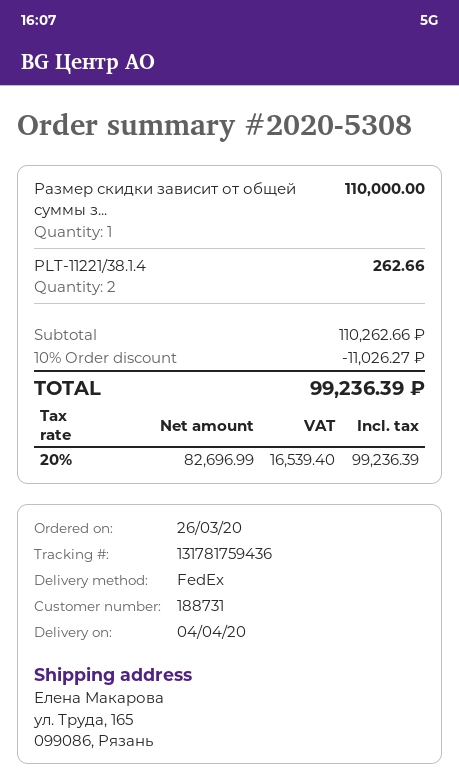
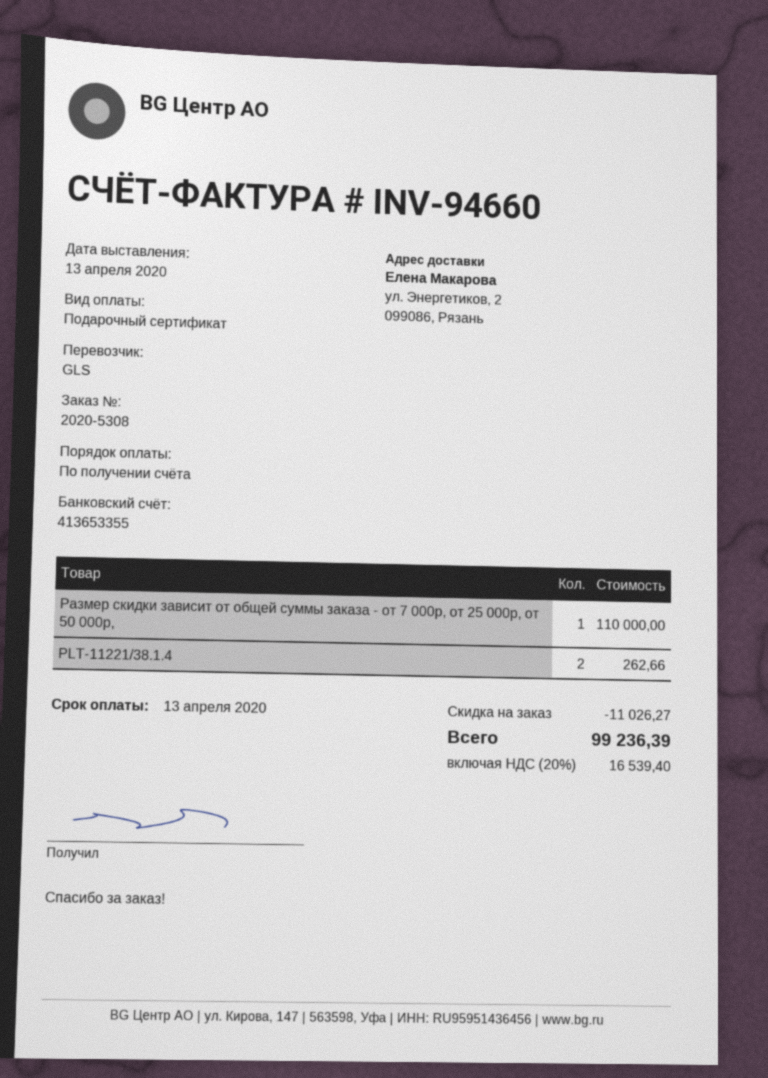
shipping method: FedEx -> GLS
ship to: ул. Труда, 165, 099086, Рязань -> ул. Энергетиков, 2, 099086, Рязань

